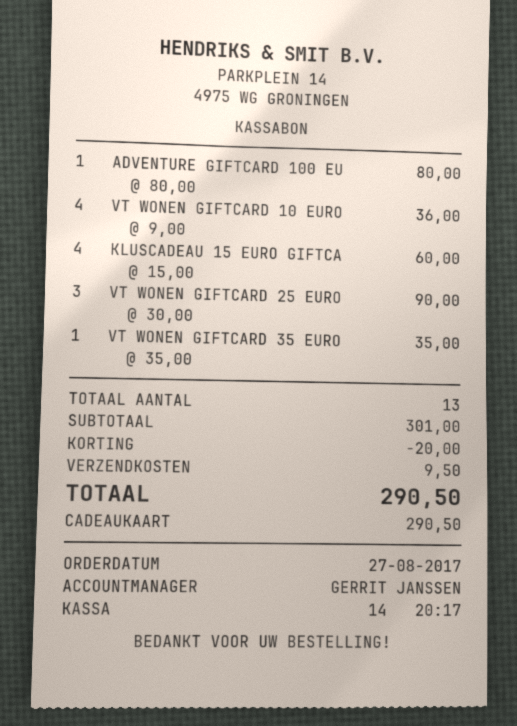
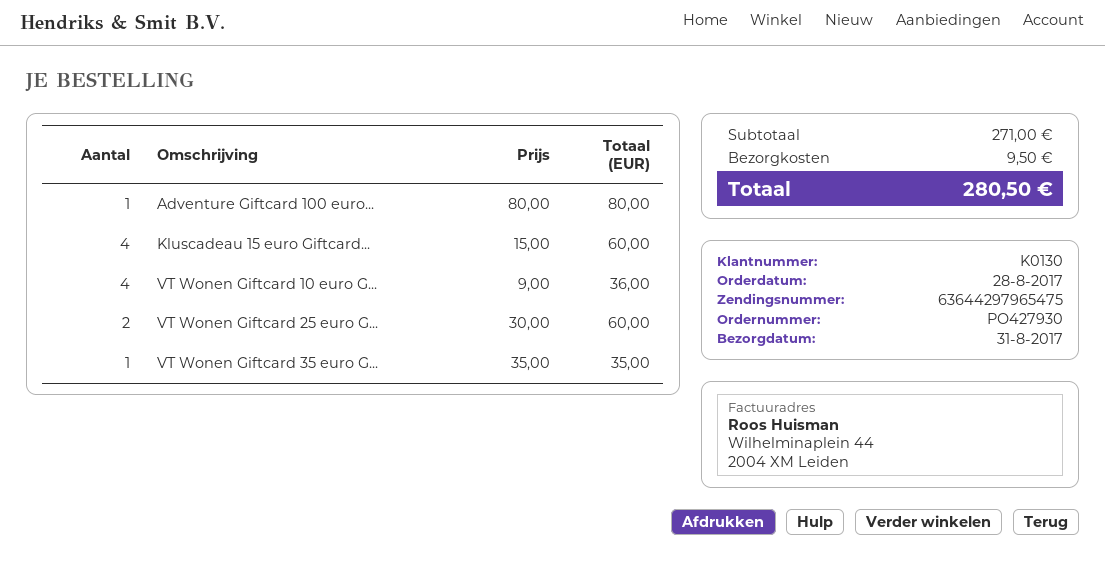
order date: 2017-08-27 -> 2017-08-28
VT WONEN GIFTCARD 25 EURO: 3 x 30.00 = 90.00 -> 2 x 30.00 = 60.00
subtotal: 301.00 -> 271.00
discount: 20.00 -> none
total: 290.50 -> 280.50

